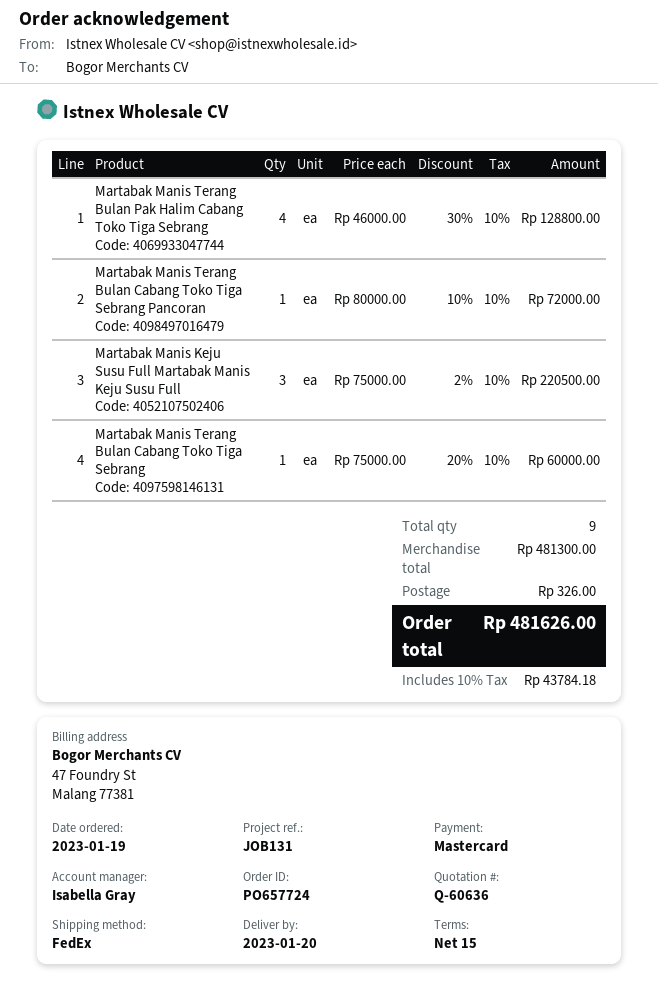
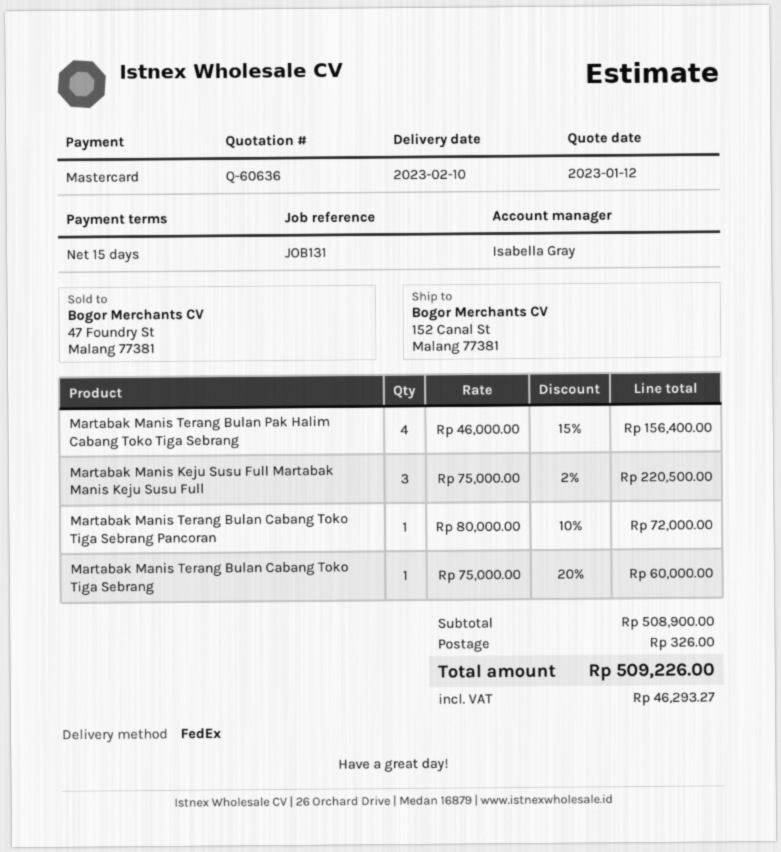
delivery date: 2023-01-20 -> 2023-02-10
Martabak Manis Terang Bulan Pak Halim Cabang Toko Tiga Sebrang: 4 x 46000.00 - 30% = 128800.00 -> 4 x 46000.00 - 15% = 156400.00
subtotal: 481300.00 -> 508900.00
tax: 43784.18 -> 46293.27
total: 481626.00 -> 509226.00

